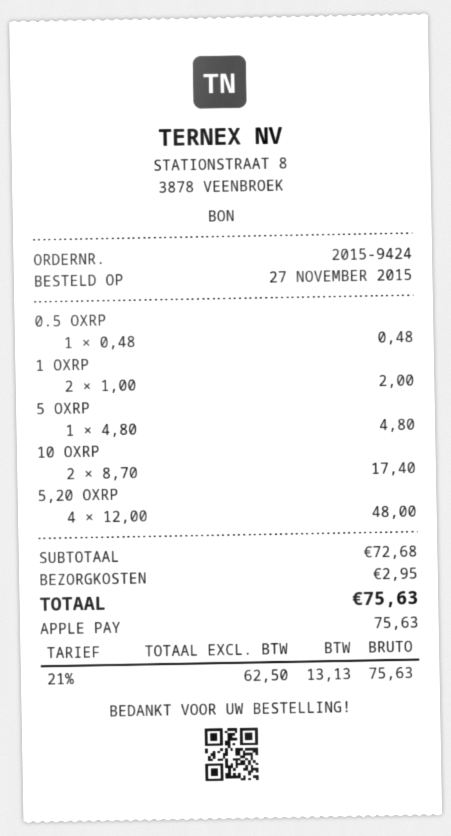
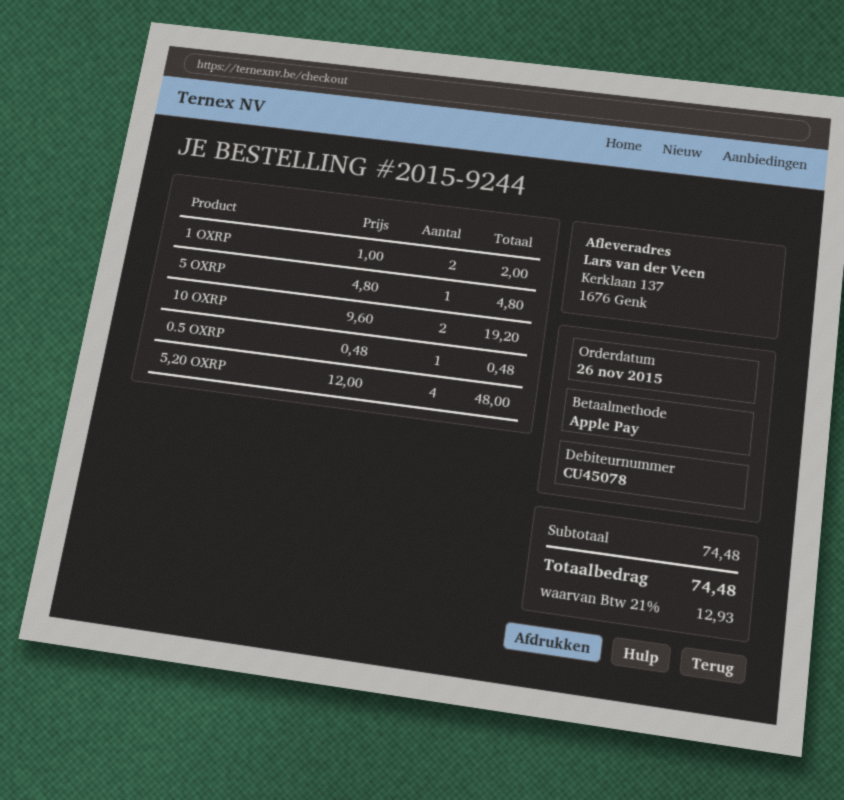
order number: 2015-9424 -> 2015-9244
order date: 2015-11-27 -> 2015-11-26
10 OXRP: 2 x 8.70 = 17.40 -> 2 x 9.60 = 19.20
subtotal: 72.68 -> 74.48
shipping: 2.95 -> none
tax: 21% = 13.13 -> 21% = 12.93
total: 75.63 -> 74.48

